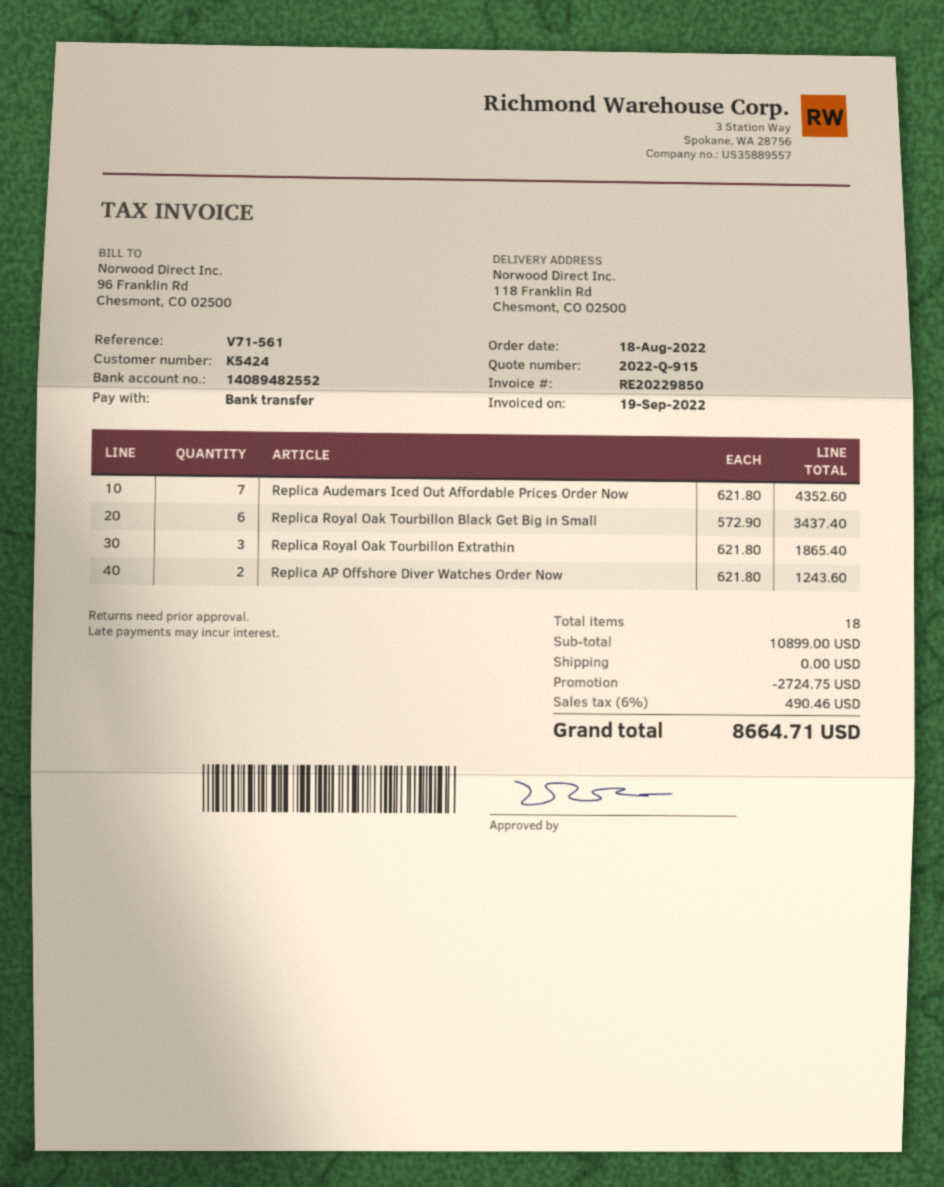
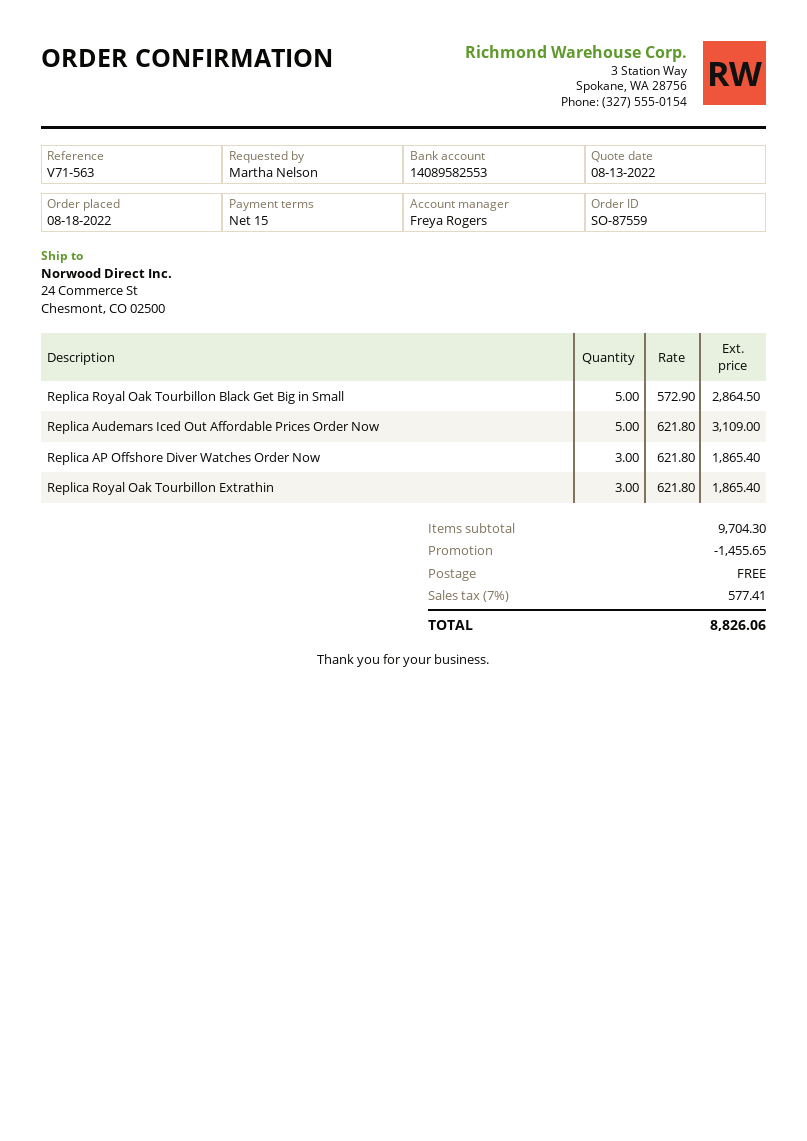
reference: V71-561 -> V71-563
bank account: 14089482552 -> 14089582553
ship to: 118 Franklin Rd, Chesmont, CO 02500 -> 24 Commerce St, Chesmont, CO 02500
Replica Audemars Iced Out Affordable Prices Order Now: 7 x 621.80 = 4352.60 -> 5 x 621.80 = 3109.00
Replica Royal Oak Tourbillon Black Get Big in Small: 6 x 572.90 = 3437.40 -> 5 x 572.90 = 2864.50
Replica AP Offshore Diver Watches Order Now: 2 x 621.80 = 1243.60 -> 3 x 621.80 = 1865.40
subtotal: 10899.00 -> 9704.30
discount: 2724.75 -> 1455.65
tax: 6% = 490.46 -> 7% = 577.41
total: 8664.71 -> 8826.06

